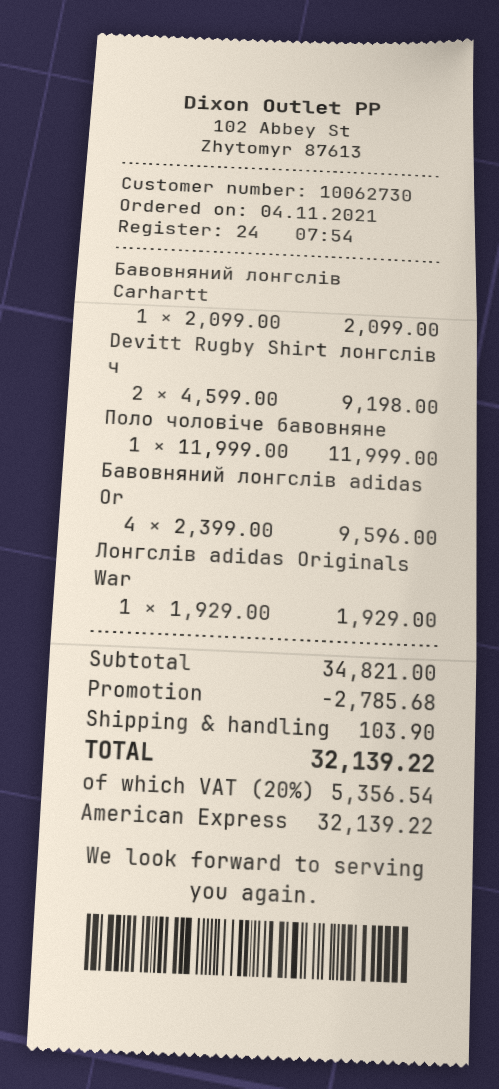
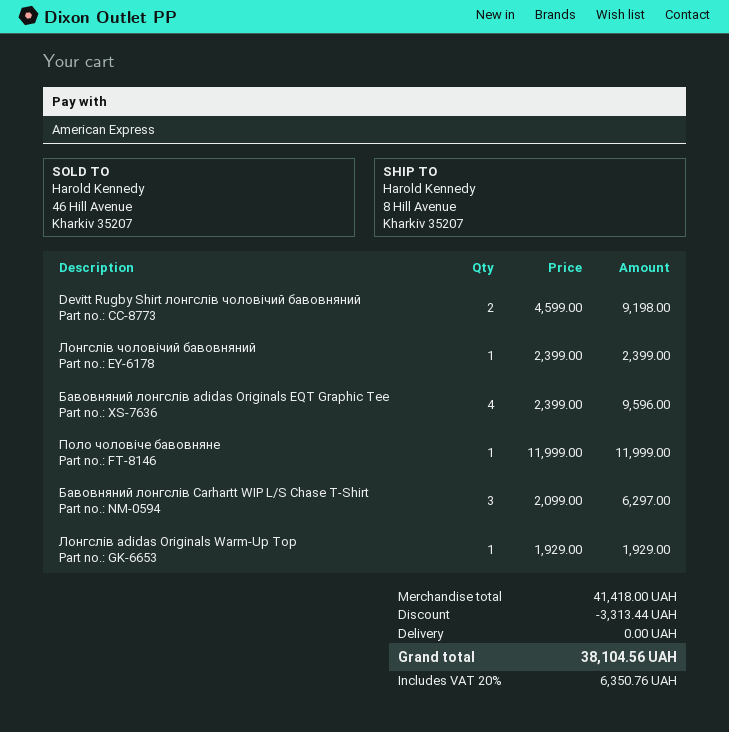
Бавовняний лонгслів Carhartt: 1 x 2099.00 = 2099.00 -> 3 x 2099.00 = 6297.00
Лонгслів чоловічий бавовняний: none -> 1 x 2399.00 = 2399.00
subtotal: 34821.00 -> 41418.00
discount: 2785.68 -> 3313.44
shipping: 103.90 -> 0.00
tax: 20% = 5356.54 -> 20% = 6350.76
total: 32139.22 -> 38104.56

